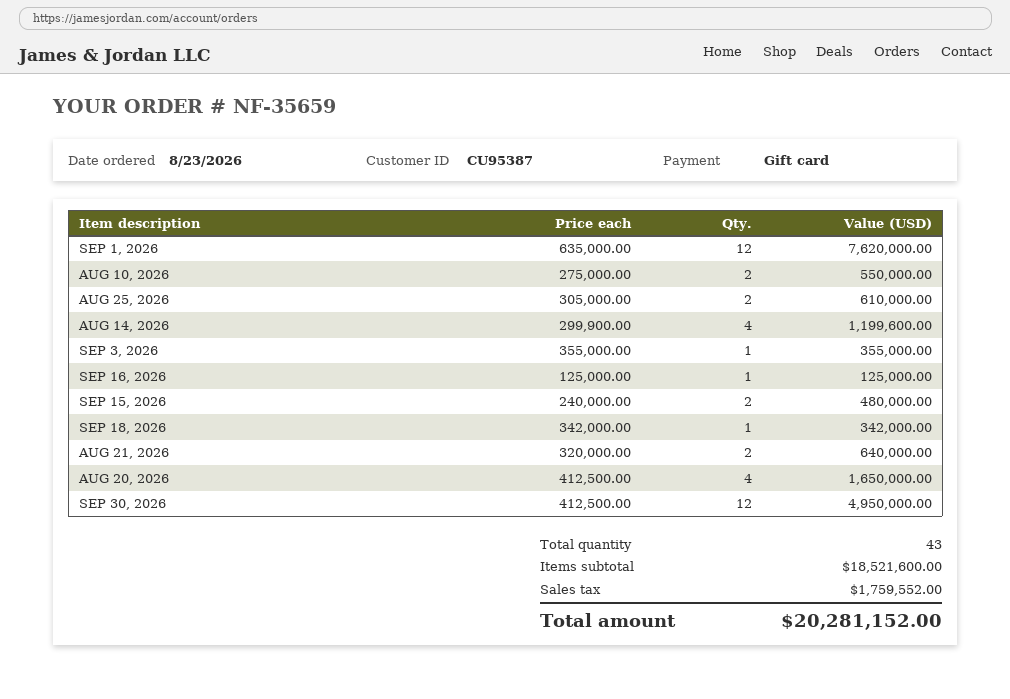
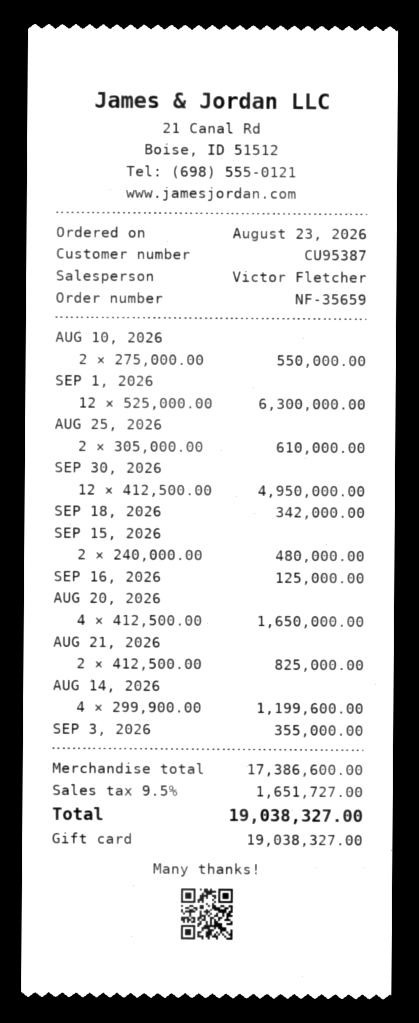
SEP 1, 2026: 12 x 635000.00 = 7620000.00 -> 12 x 525000.00 = 6300000.00
AUG 21, 2026: 2 x 320000.00 = 640000.00 -> 2 x 412500.00 = 825000.00
subtotal: 18521600.00 -> 17386600.00
tax: 1759552.00 -> 1651727.00
total: 20281152.00 -> 19038327.00

